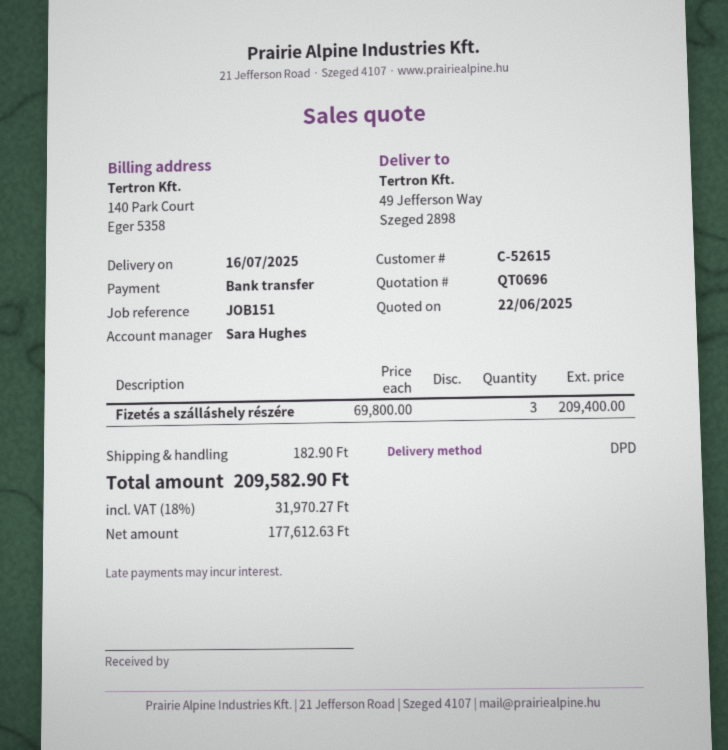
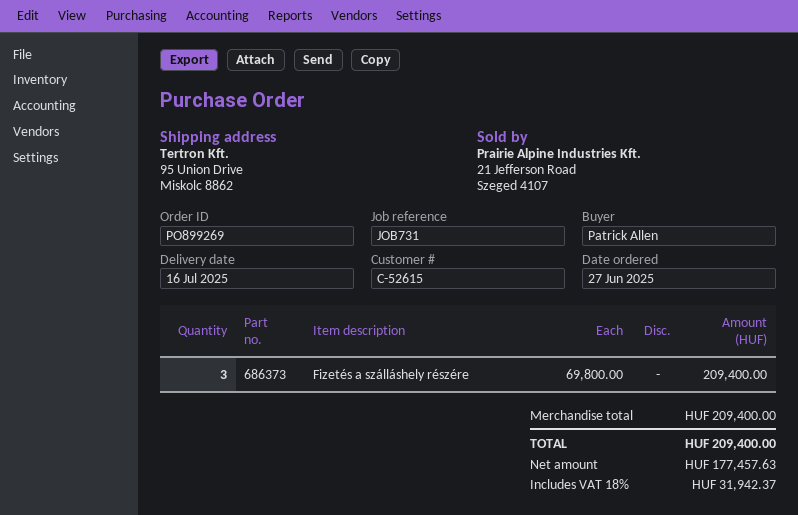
reference: JOB151 -> JOB731
ship to: 49 Jefferson Way, Szeged 2898 -> 95 Union Drive, Miskolc 8862
shipping: 182.90 -> none
net: 177612.63 -> 177457.63
tax: 18% = 31970.27 -> 18% = 31942.37
total: 209582.90 -> 209400.00

